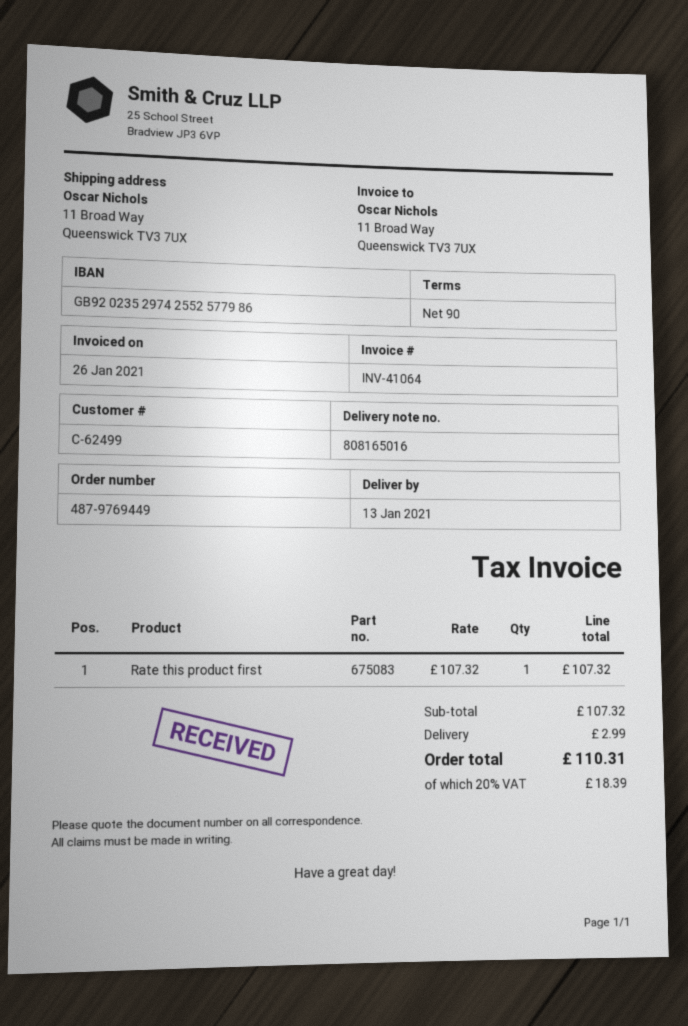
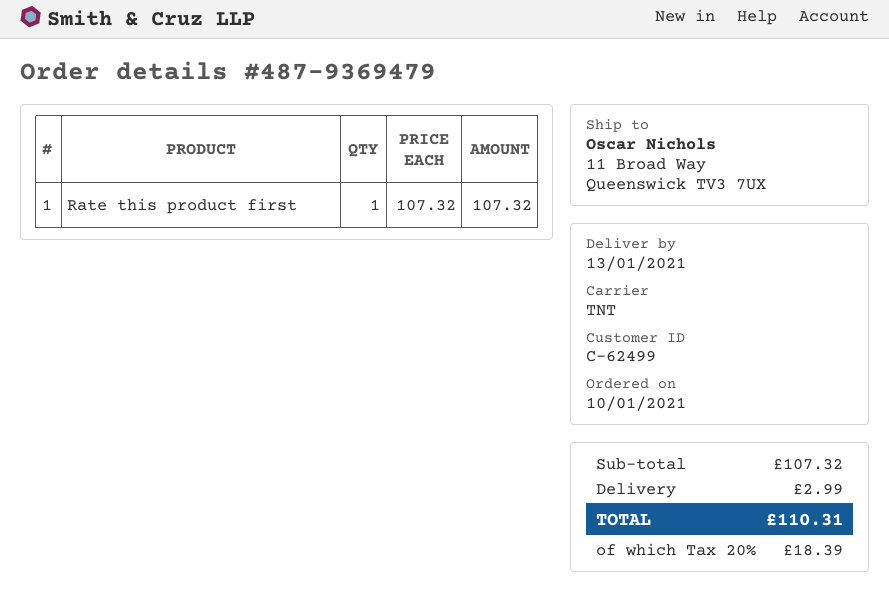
order number: 487-9769449 -> 487-9369479

